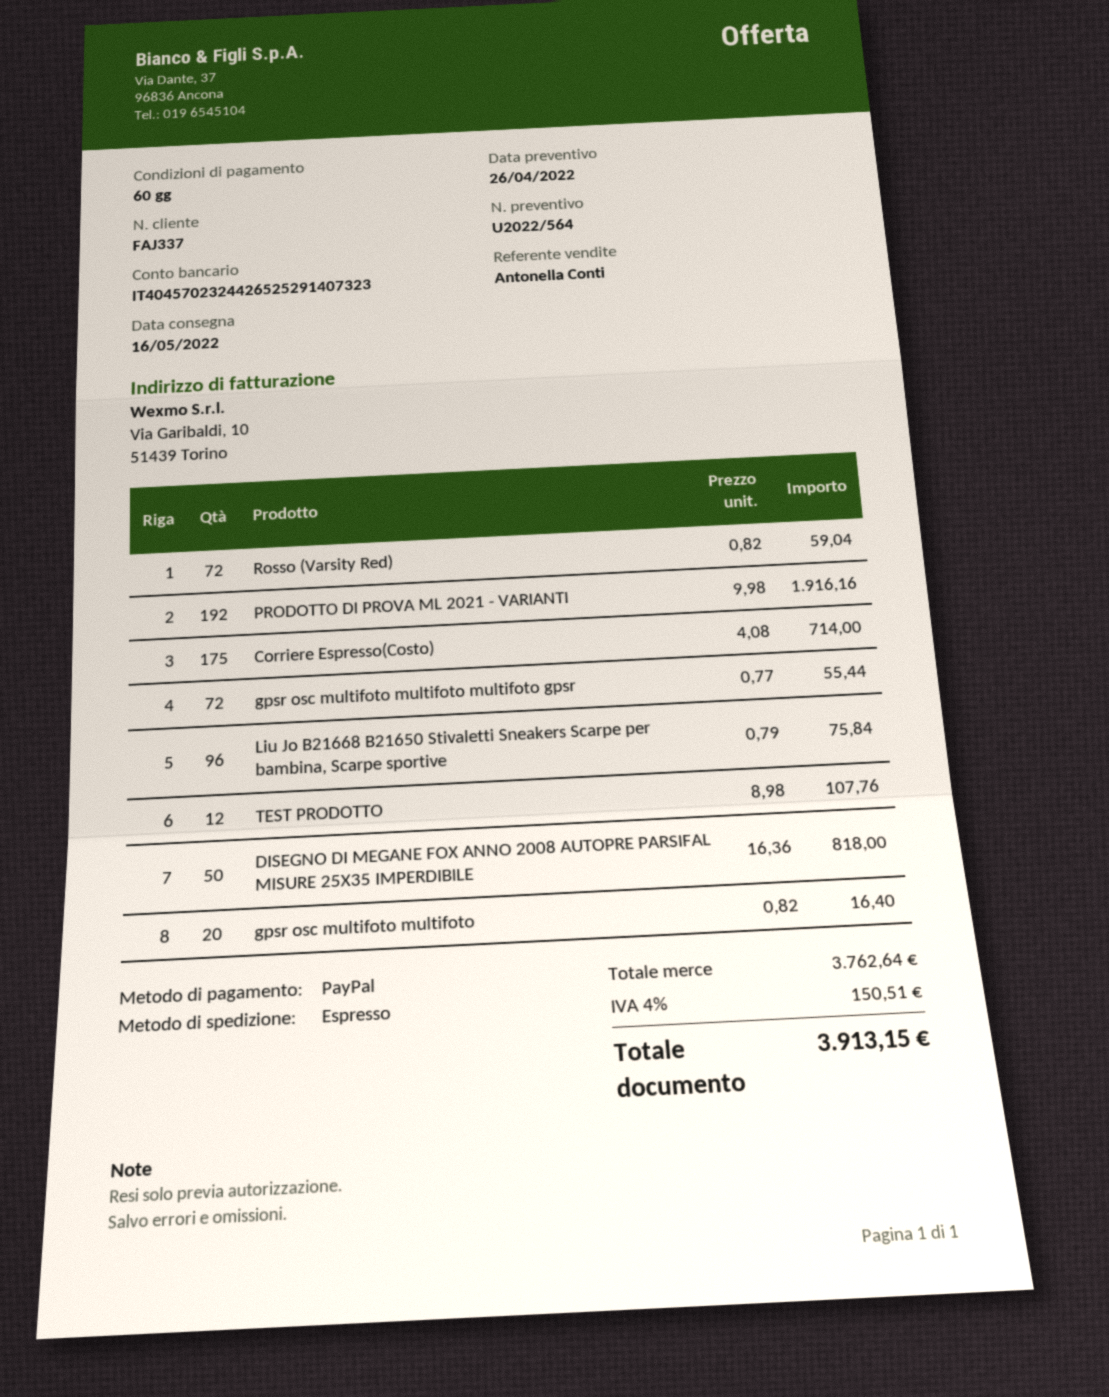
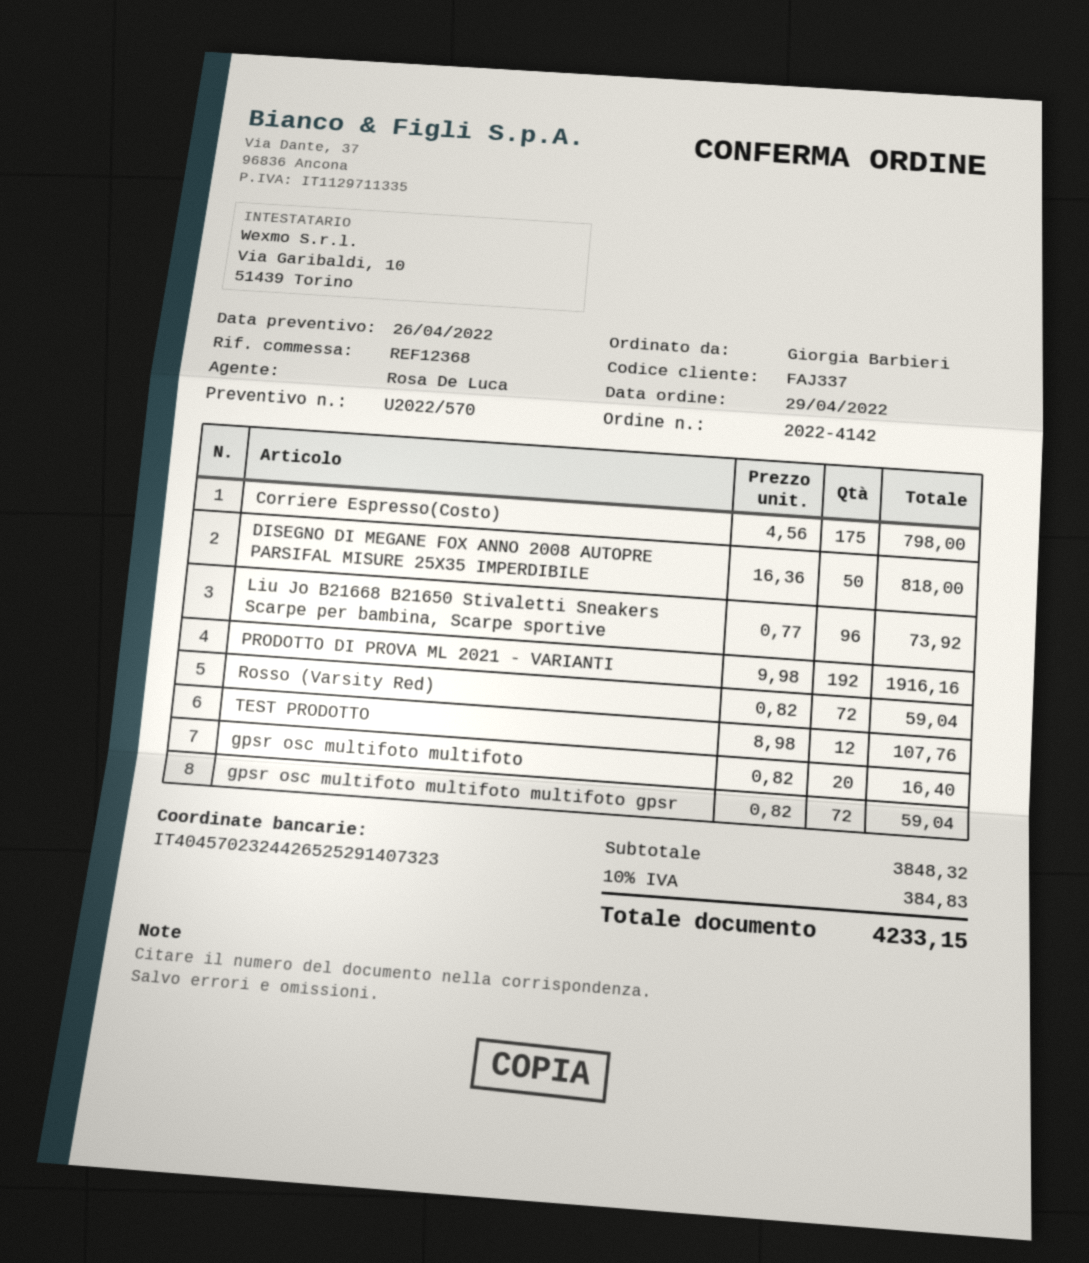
quote number: U2022/564 -> U2022/570
sales rep: Antonella Conti -> Rosa De Luca
Corriere Espresso(Costo): 175 x 4.08 = 714.00 -> 175 x 4.56 = 798.00
gpsr osc multifoto multifoto multifoto gpsr: 72 x 0.77 = 55.44 -> 72 x 0.82 = 59.04
Liu Jo B21668 B21650 Stivaletti Sneakers Scarpe per bambina, Scarpe sportive: 96 x 0.79 = 75.84 -> 96 x 0.77 = 73.92
subtotal: 3762.64 -> 3848.32
tax: 4% = 150.51 -> 10% = 384.83
total: 3913.15 -> 4233.15

